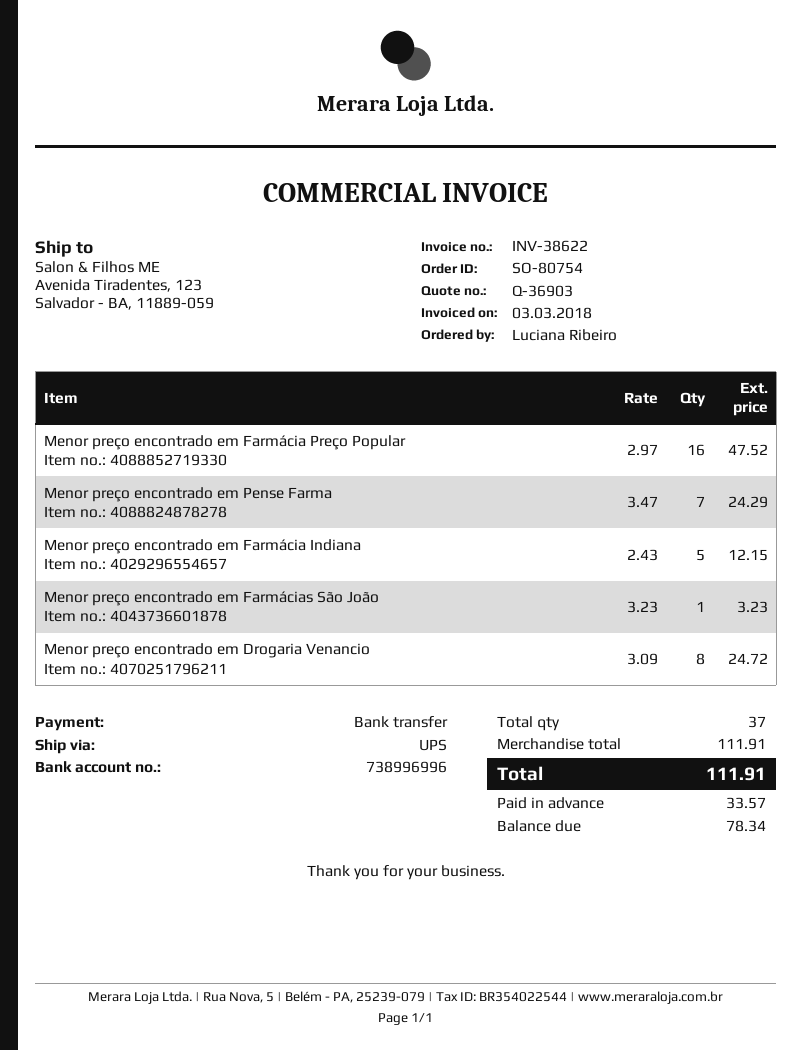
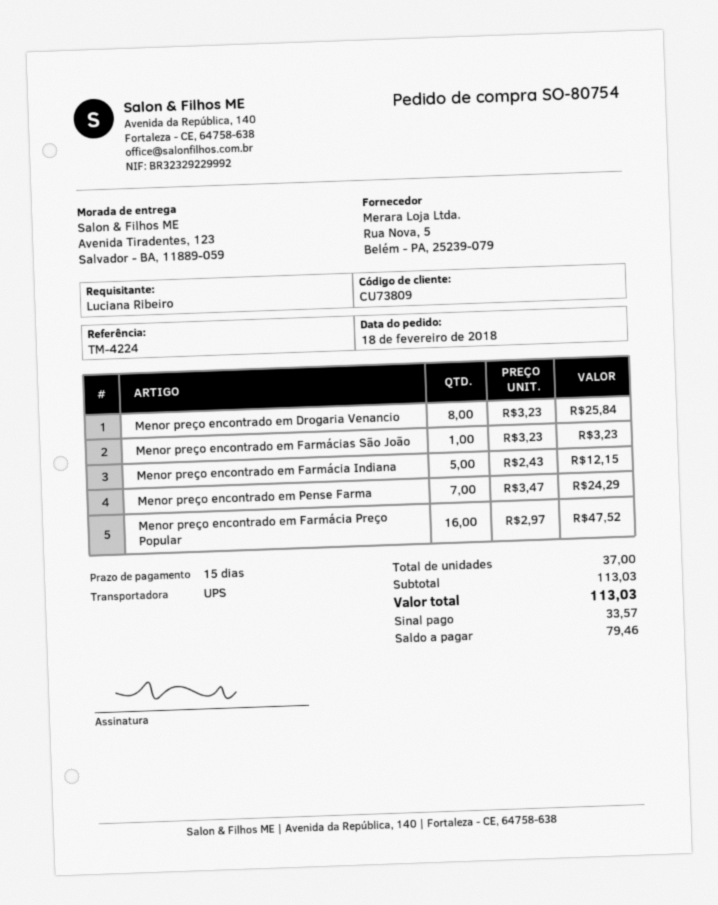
Menor preço encontrado em Drogaria Venancio: 8 x 3.09 = 24.72 -> 8 x 3.23 = 25.84
subtotal: 111.91 -> 113.03
total: 111.91 -> 113.03
balance: 78.34 -> 79.46

